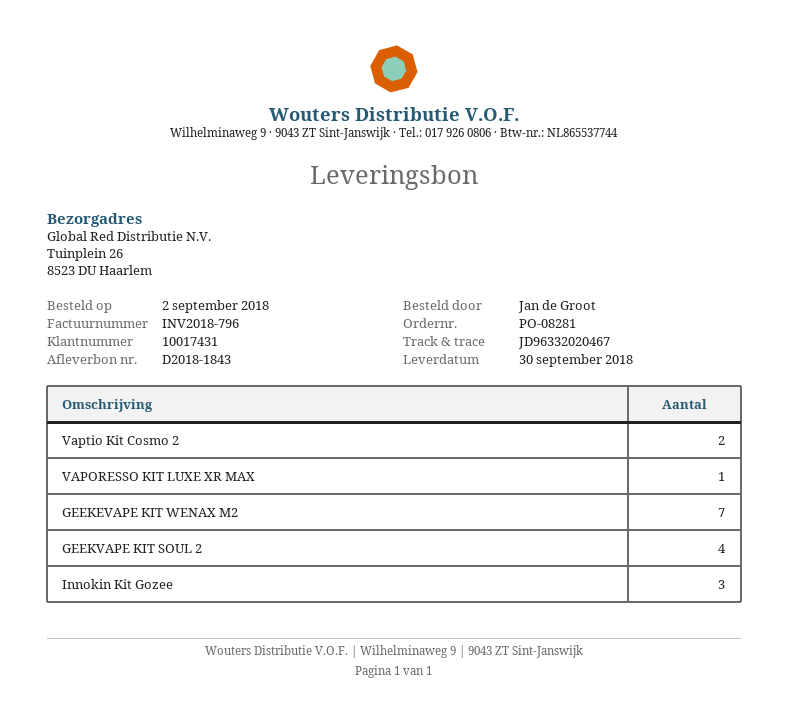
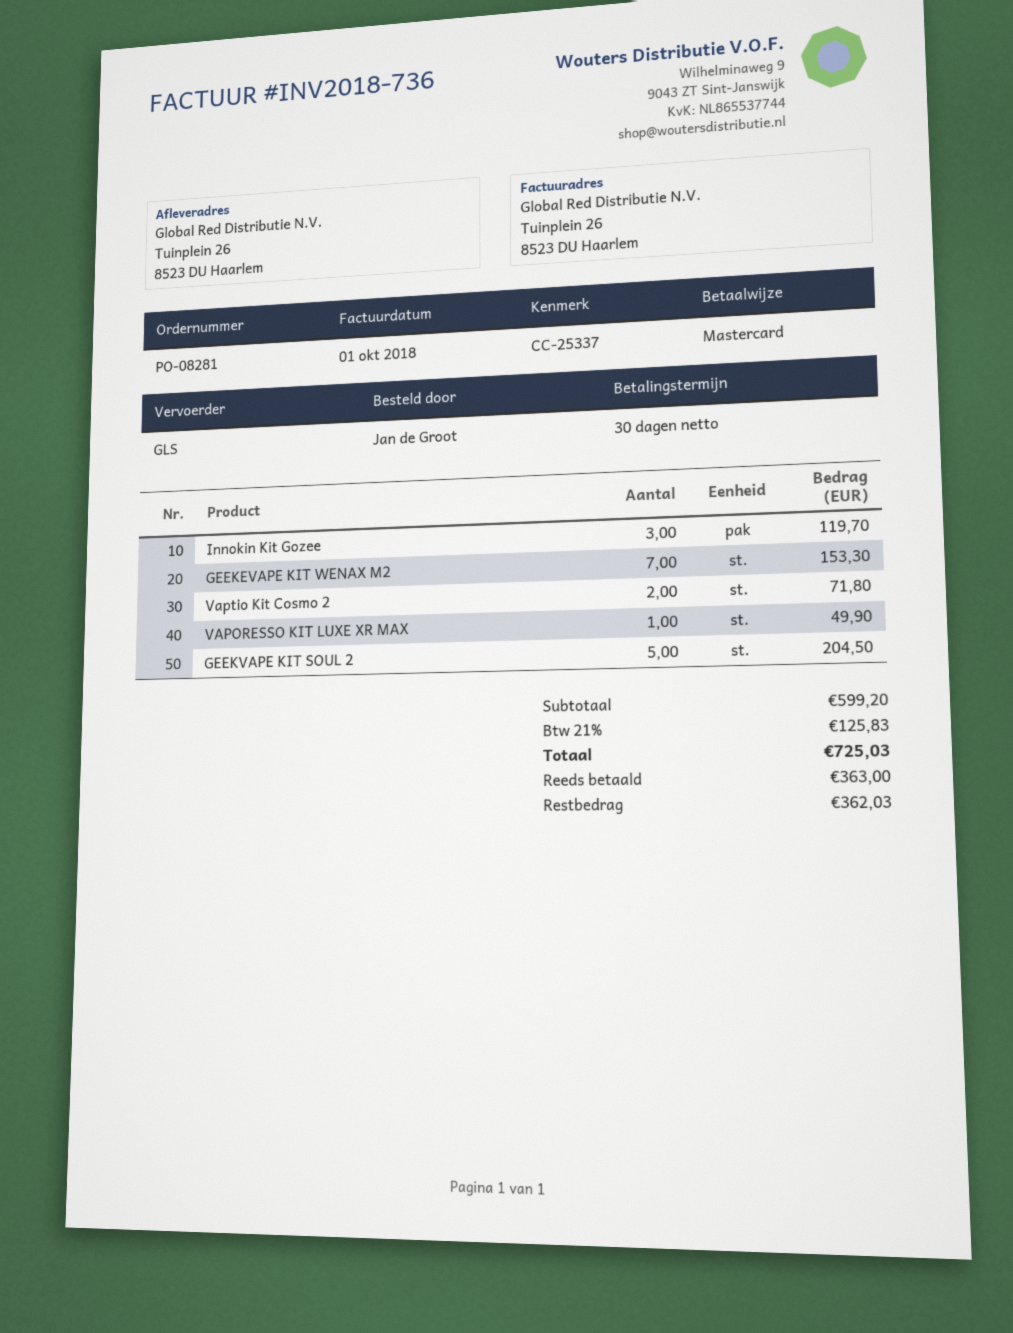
invoice number: INV2018-796 -> INV2018-736
GEEKVAPE KIT SOUL 2: 4 -> 5

